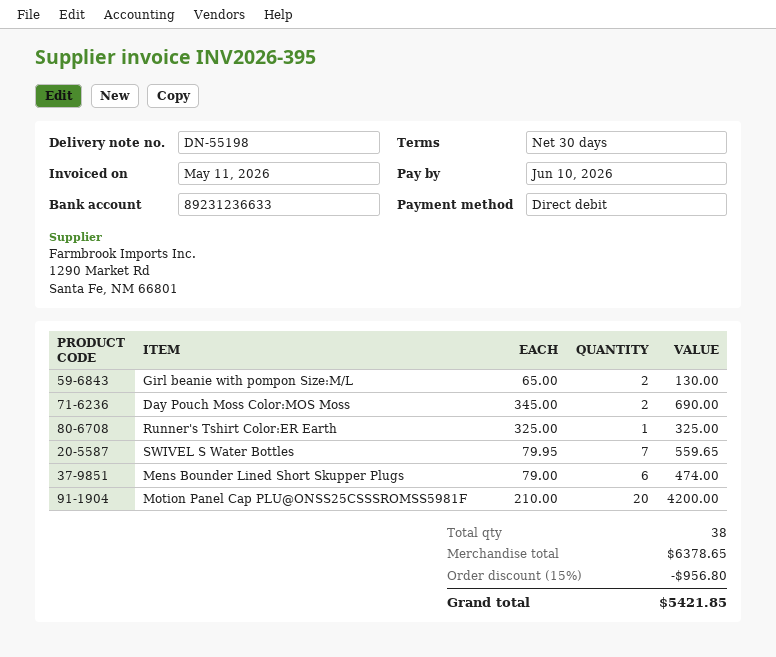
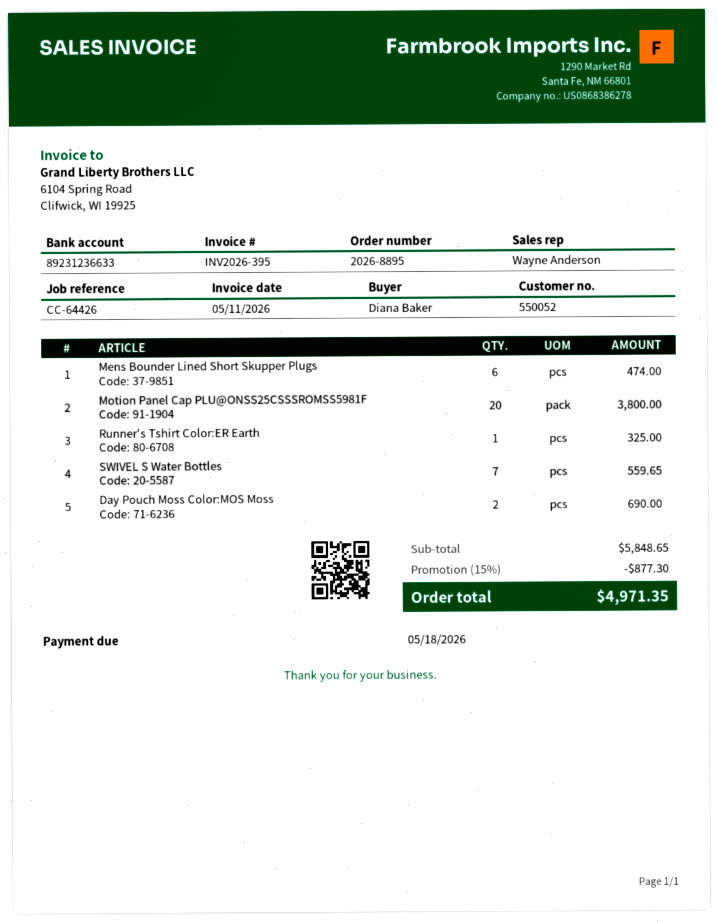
due date: 2026-06-10 -> 2026-05-18
Girl beanie with pompon Size:M/L: 2 for 130.00 -> none
Motion Panel Cap PLU@ONSS25CSSSROMSS5981F: 20 for 4200.00 -> 20 for 3800.00
subtotal: 6378.65 -> 5848.65
discount: 15% = 956.80 -> 15% = 877.30
total: 5421.85 -> 4971.35

